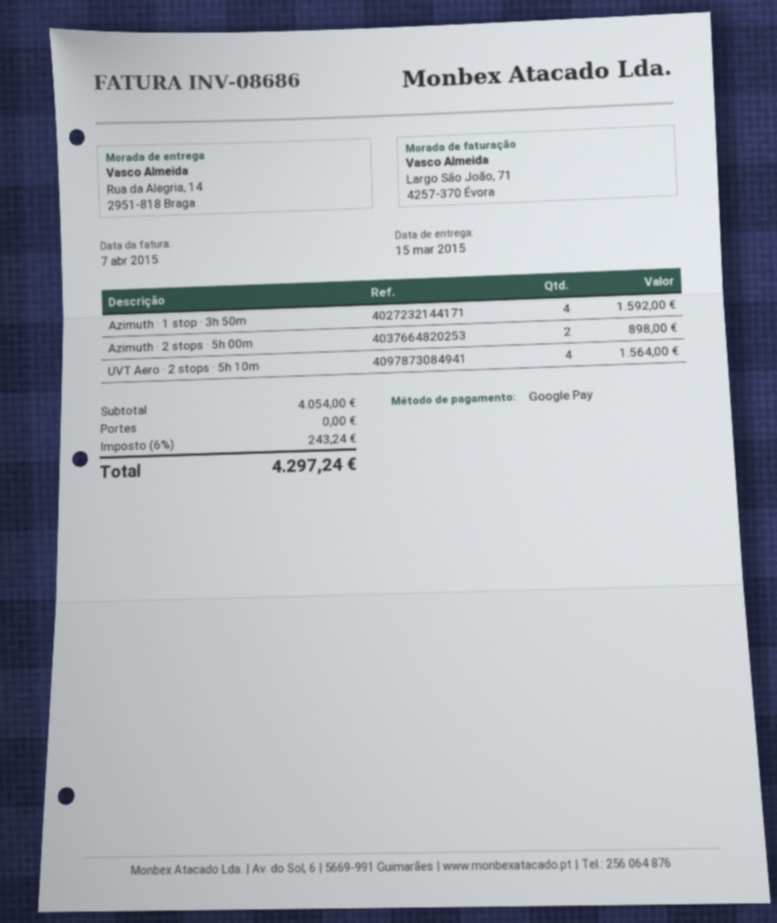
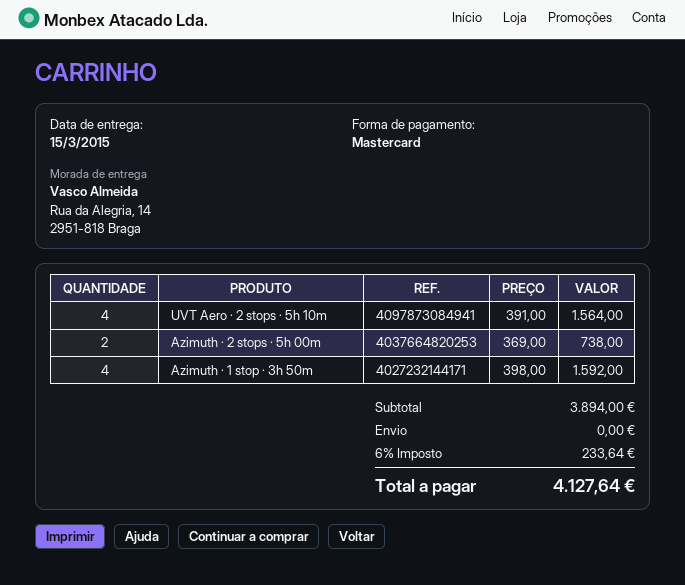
payment method: Google Pay -> Mastercard
Azimuth · 2 stops · 5h 00m: 2 for 898.00 -> 2 for 738.00
subtotal: 4054.00 -> 3894.00
tax: 6% = 243.24 -> 6% = 233.64
total: 4297.24 -> 4127.64

